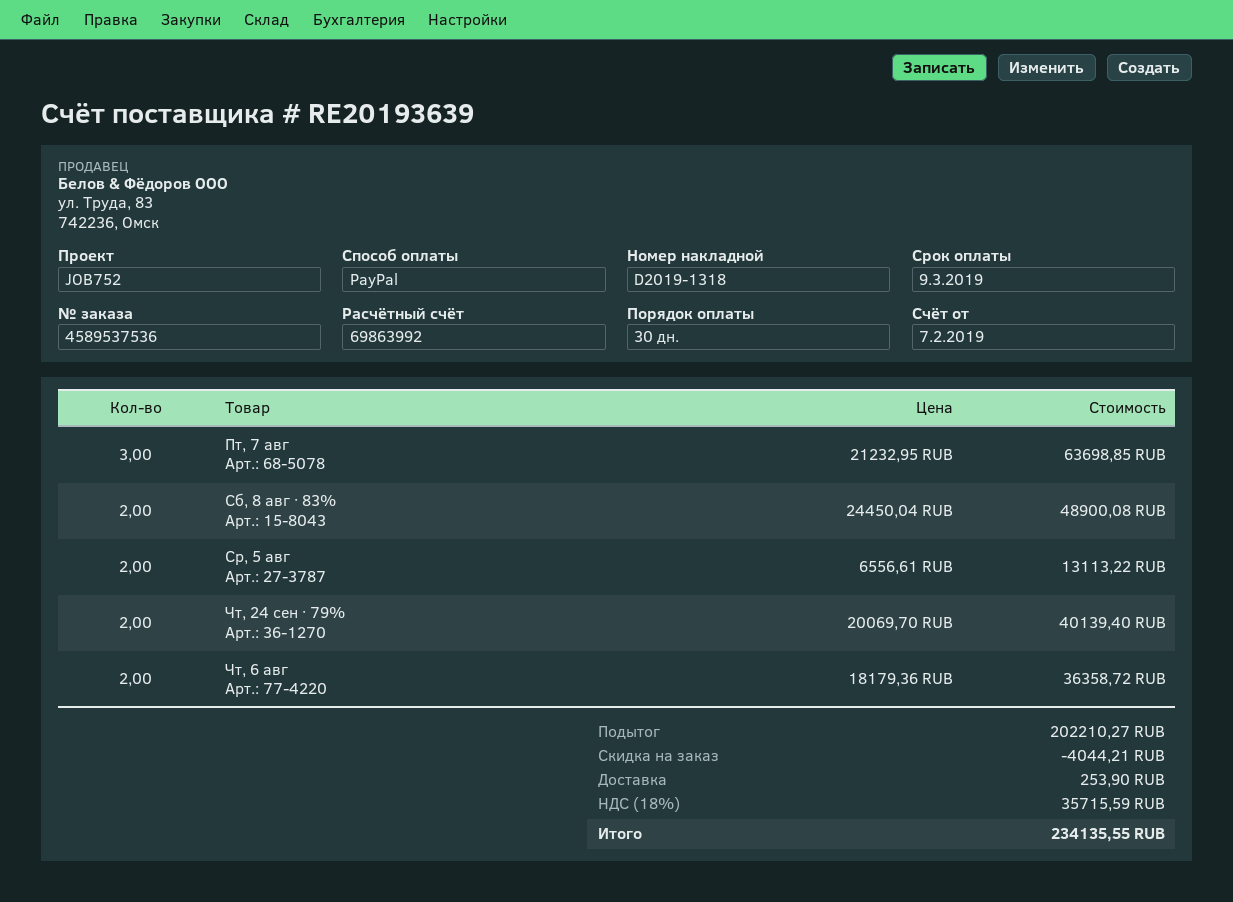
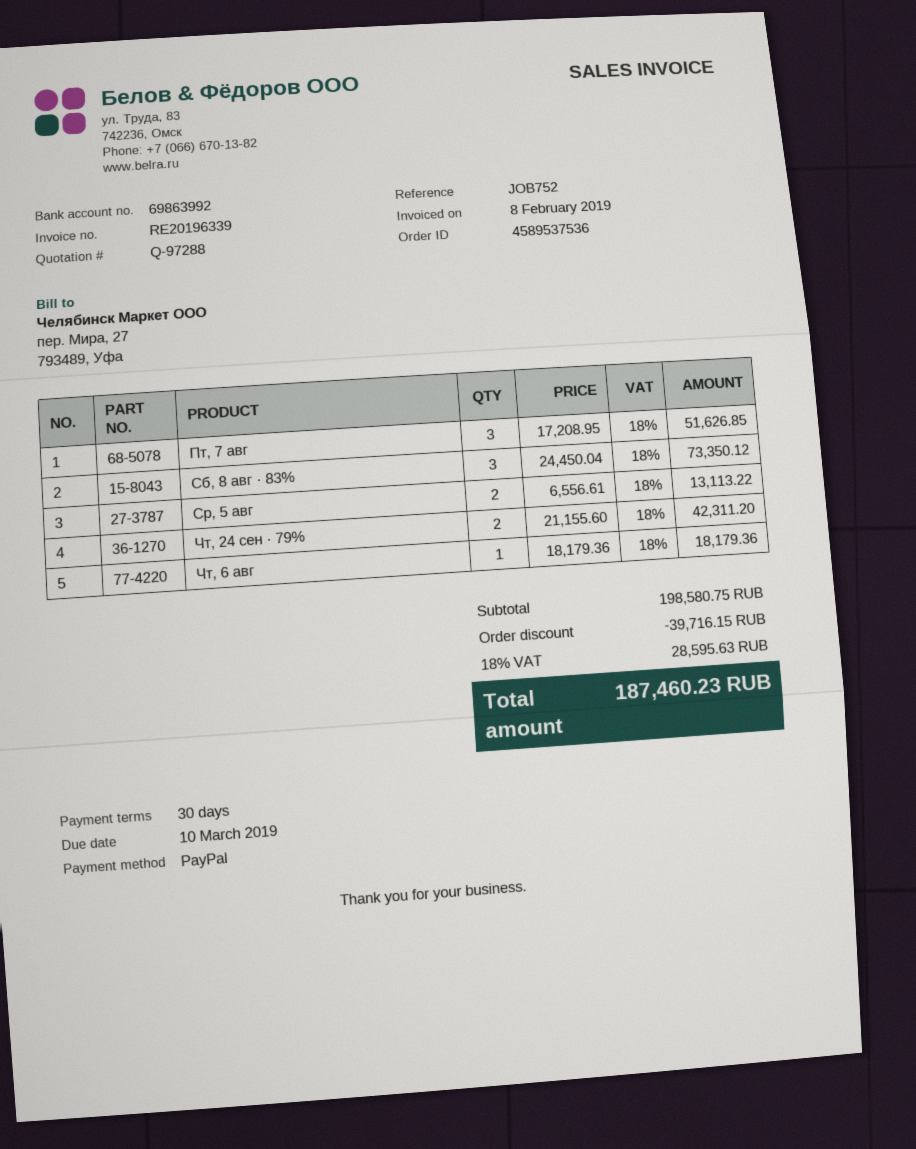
invoice number: RE20193639 -> RE20196339
invoice date: 2019-02-07 -> 2019-02-08
due date: 2019-03-09 -> 2019-03-10
Пт, 7 авг: 3 x 21232.95 = 63698.85 -> 3 x 17208.95 = 51626.85
Сб, 8 авг · 83%: 2 x 24450.04 = 48900.08 -> 3 x 24450.04 = 73350.12
Чт, 24 сен · 79%: 2 x 20069.70 = 40139.40 -> 2 x 21155.60 = 42311.20
Чт, 6 авг: 2 x 18179.36 = 36358.72 -> 1 x 18179.36 = 18179.36
subtotal: 202210.27 -> 198580.75
discount: 4044.21 -> 39716.15
shipping: 253.90 -> none
tax: 18% = 35715.59 -> 18% = 28595.63
total: 234135.55 -> 187460.23

